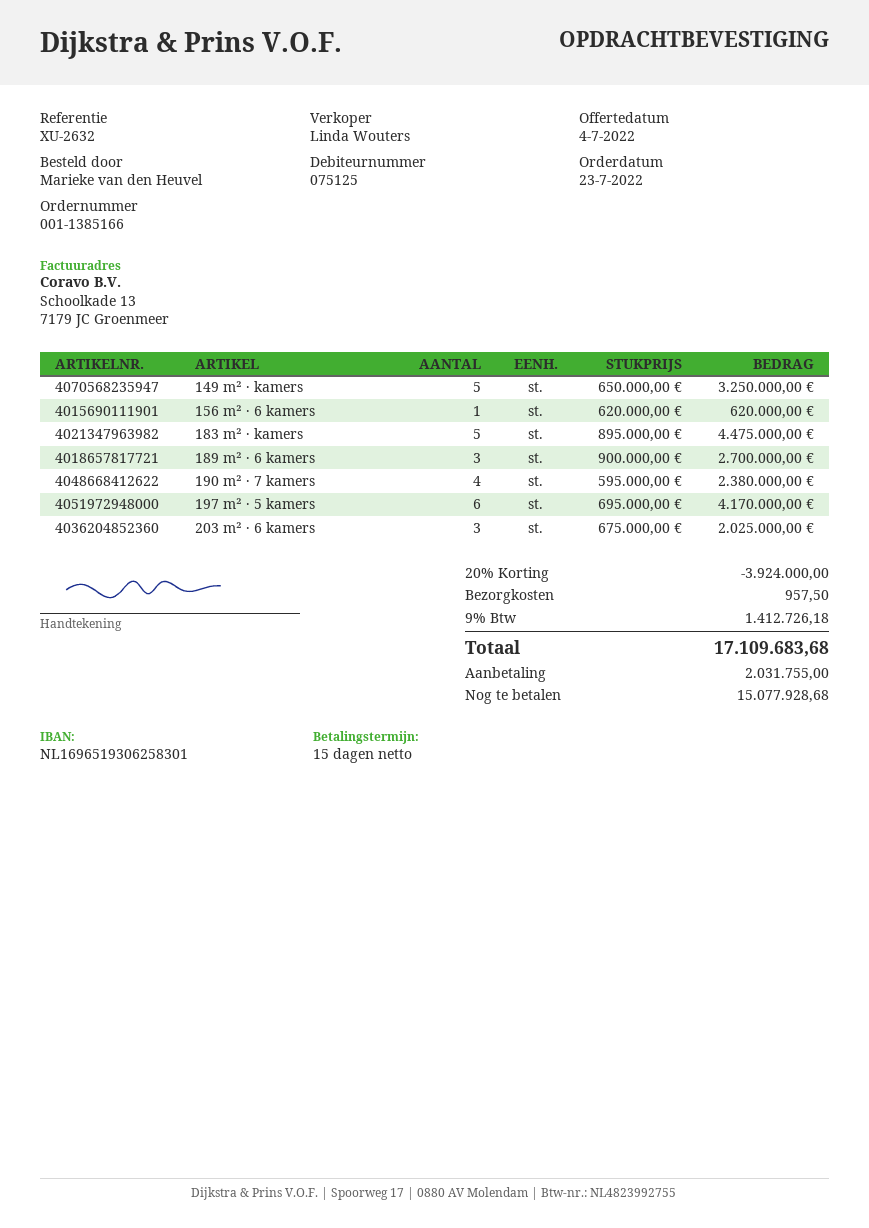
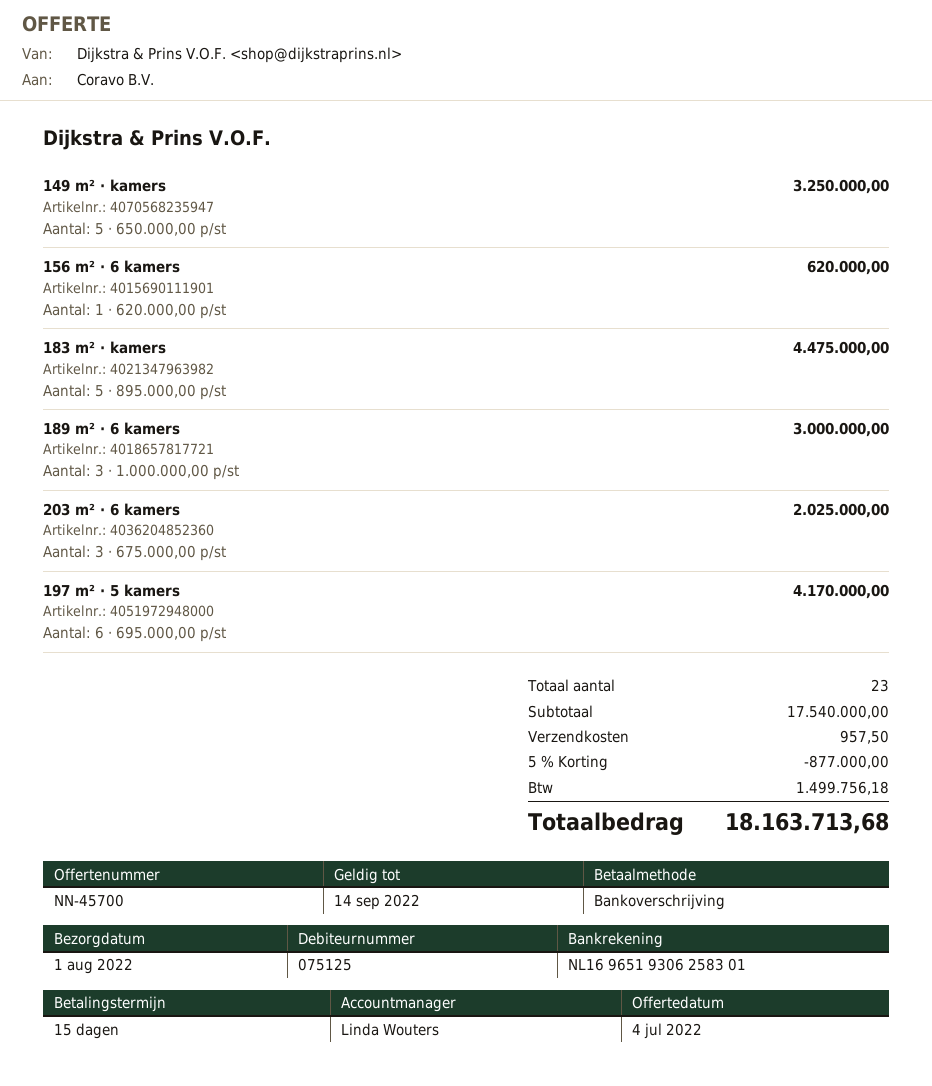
189 m² · 6 kamers: 3 x 900000.00 = 2700000.00 -> 3 x 1000000.00 = 3000000.00
190 m² · 7 kamers: 4 x 595000.00 = 2380000.00 -> none
discount: 20% = 3924000.00 -> 5% = 877000.00
tax: 1412726.18 -> 1499756.18
total: 17109683.68 -> 18163713.68

